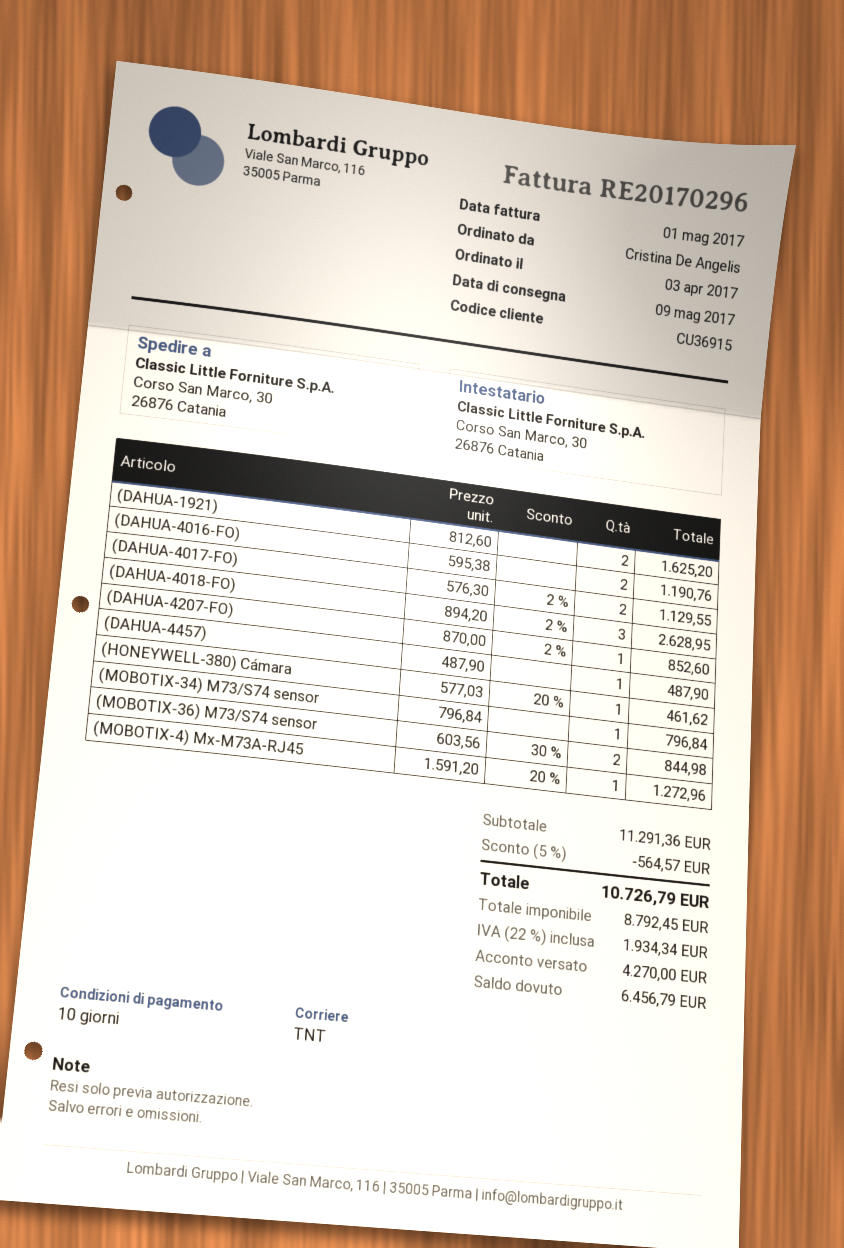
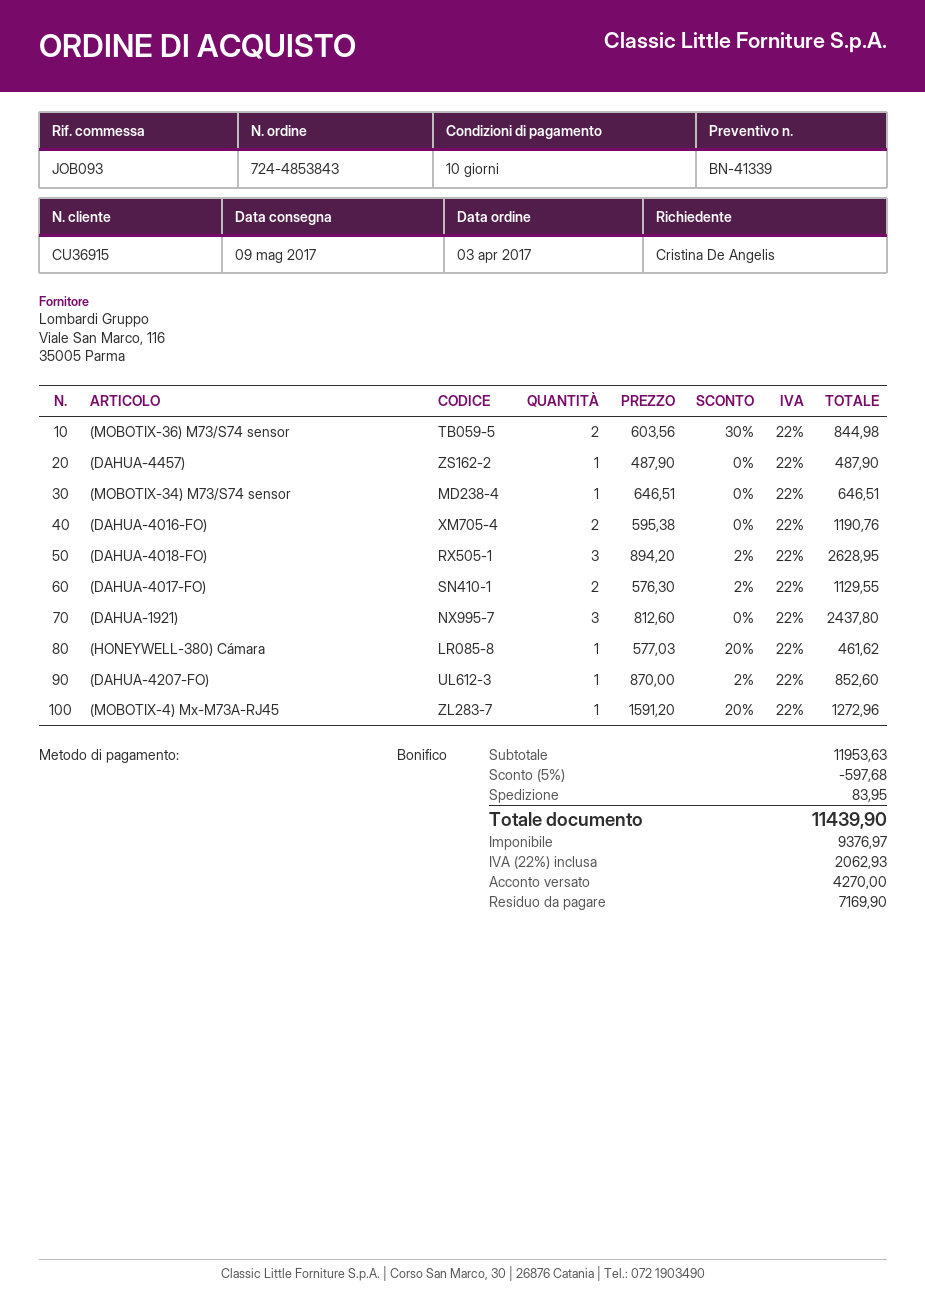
(DAHUA-1921): 2 x 812.60 = 1625.20 -> 3 x 812.60 = 2437.80
(MOBOTIX-34) M73/S74 sensor: 1 x 796.84 = 796.84 -> 1 x 646.51 = 646.51
subtotal: 11291.36 -> 11953.63
discount: 5% = 564.57 -> 5% = 597.68
shipping: none -> 83.95
net: 8792.45 -> 9376.97
tax: 22% = 1934.34 -> 22% = 2062.93
total: 10726.79 -> 11439.90
balance: 6456.79 -> 7169.90

